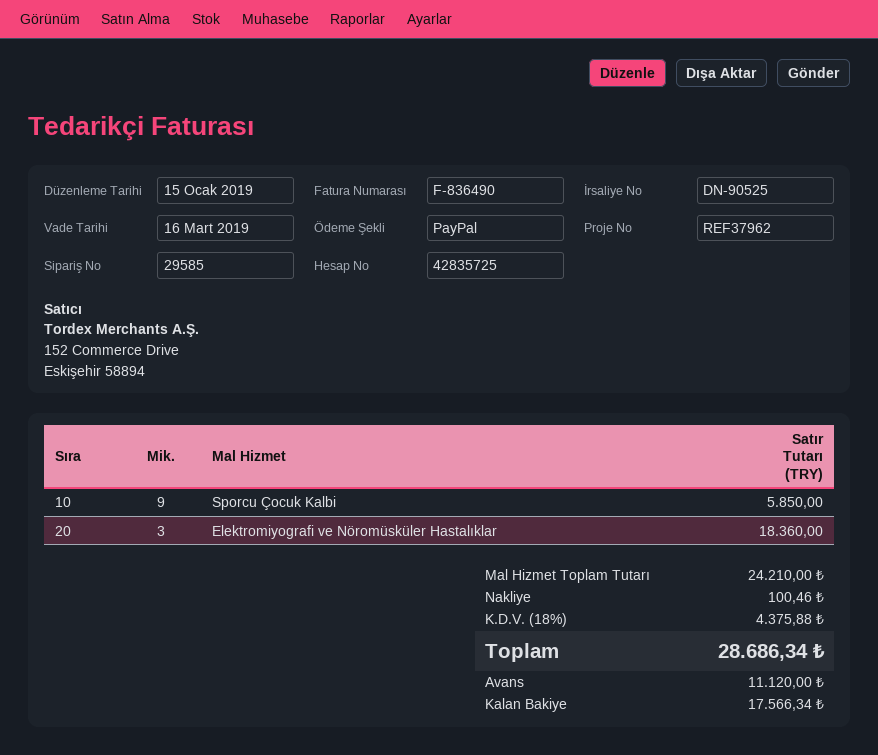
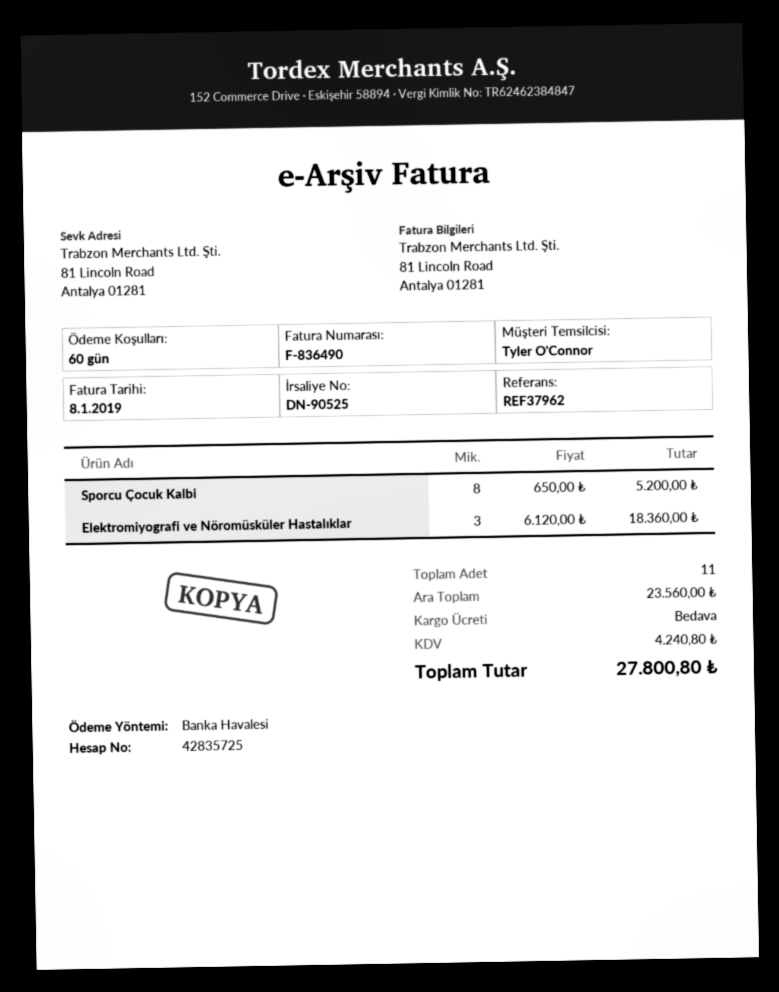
invoice date: 2019-01-15 -> 2019-01-08
payment method: PayPal -> bank transfer
Sporcu Çocuk Kalbi: 9 for 5850.00 -> 8 for 5200.00
subtotal: 24210.00 -> 23560.00
shipping: 100.46 -> 0.00
tax: 4375.88 -> 4240.80
total: 28686.34 -> 27800.80

